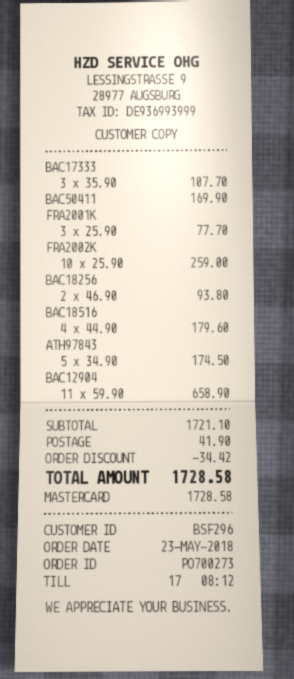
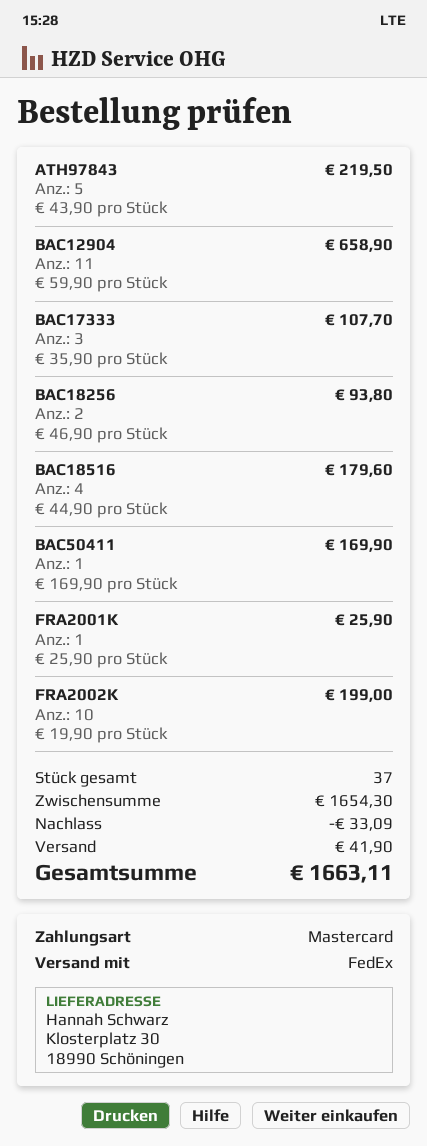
FRA2001K: 3 x 25.90 = 77.70 -> 1 x 25.90 = 25.90
FRA2002K: 10 x 25.90 = 259.00 -> 10 x 19.90 = 199.00
ATH97843: 5 x 34.90 = 174.50 -> 5 x 43.90 = 219.50
subtotal: 1721.10 -> 1654.30
discount: 34.42 -> 33.09
total: 1728.58 -> 1663.11

